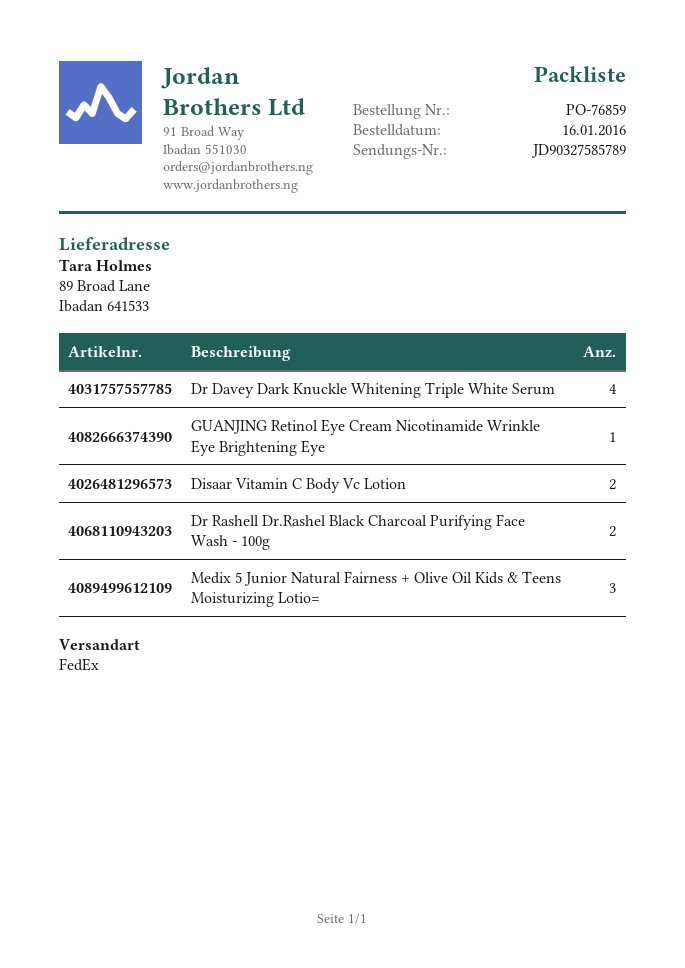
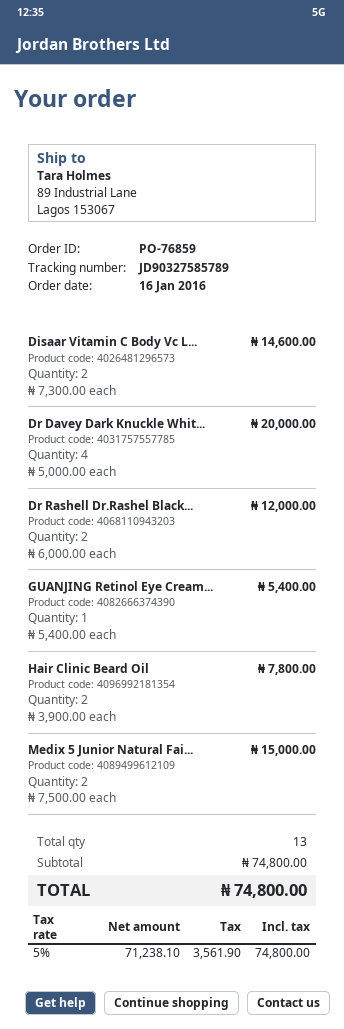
ship to: 89 Broad Lane, Ibadan 641533 -> 89 Industrial Lane, Lagos 153067
Medix 5 Junior Natural Fairness + Olive Oil Kids & Teens Moisturizing Lotio=: 3 -> 2
Hair Clinic Beard Oil: none -> 2

